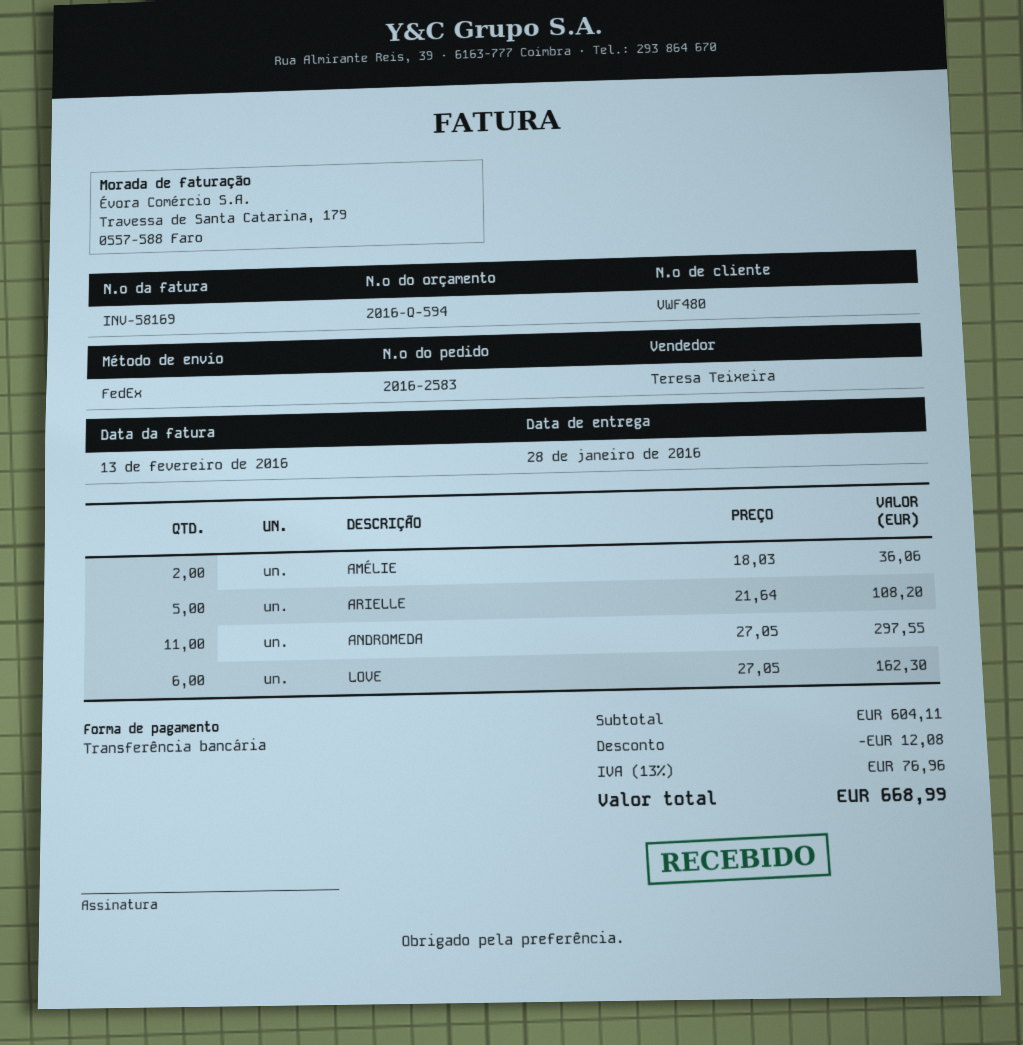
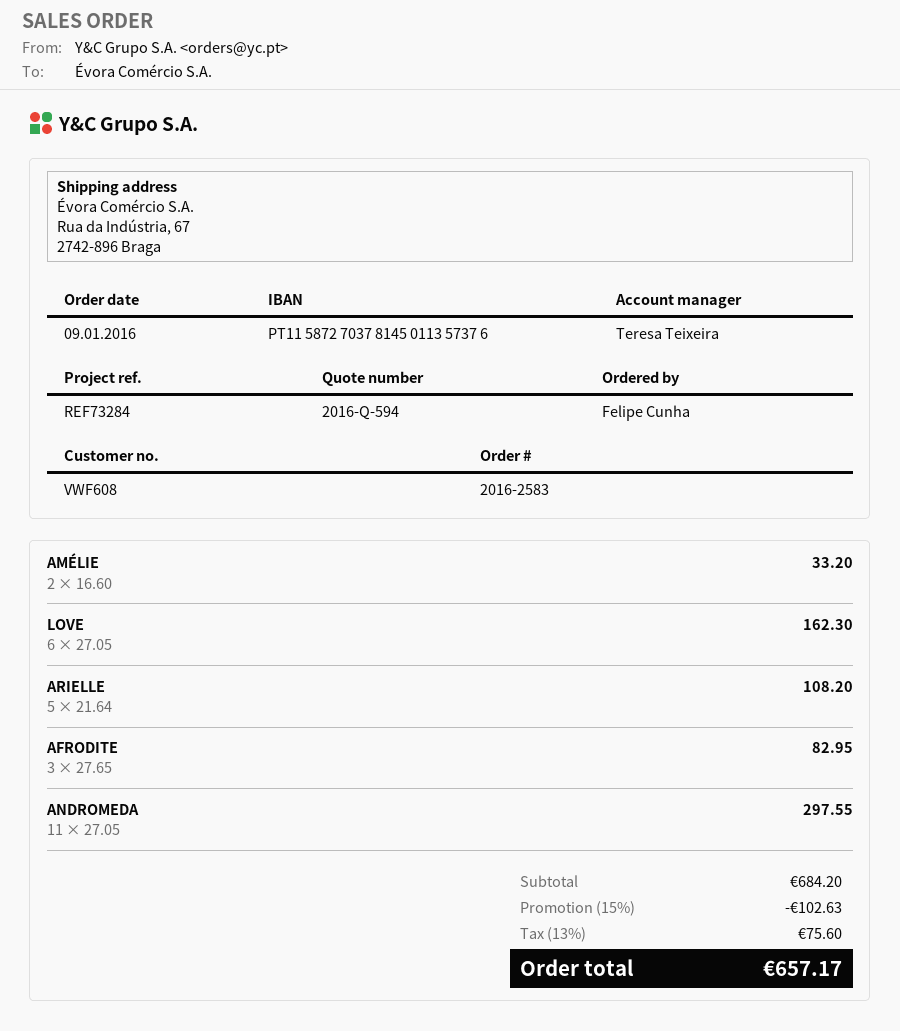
customer number: VWF480 -> VWF608
AMÉLIE: 2 x 18.03 = 36.06 -> 2 x 16.60 = 33.20
AFRODITE: none -> 3 x 27.65 = 82.95
subtotal: 604.11 -> 684.20
discount: 12.08 -> 102.63
tax: 13% = 76.96 -> 13% = 75.60
total: 668.99 -> 657.17

